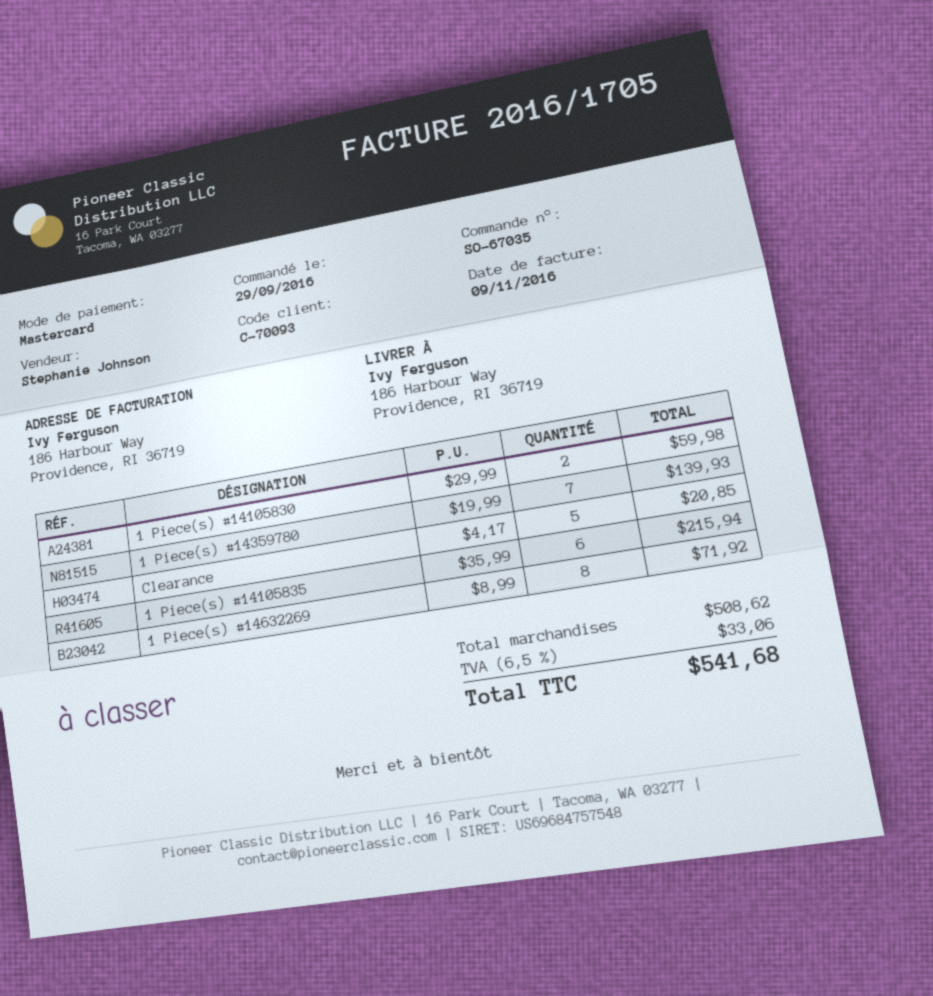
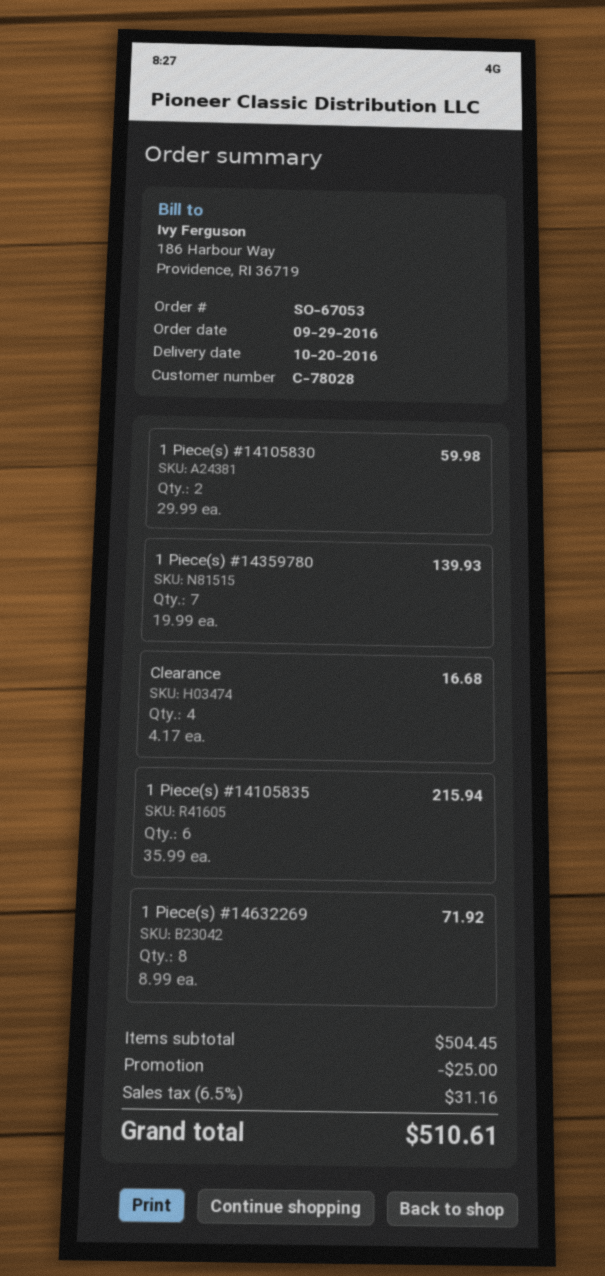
order number: SO-67035 -> SO-67053
customer number: C-70093 -> C-78028
Clearance: 5 x 4.17 = 20.85 -> 4 x 4.17 = 16.68
subtotal: 508.62 -> 504.45
discount: none -> 25.00
tax: 6.5% = 33.06 -> 6.5% = 31.16
total: 541.68 -> 510.61

